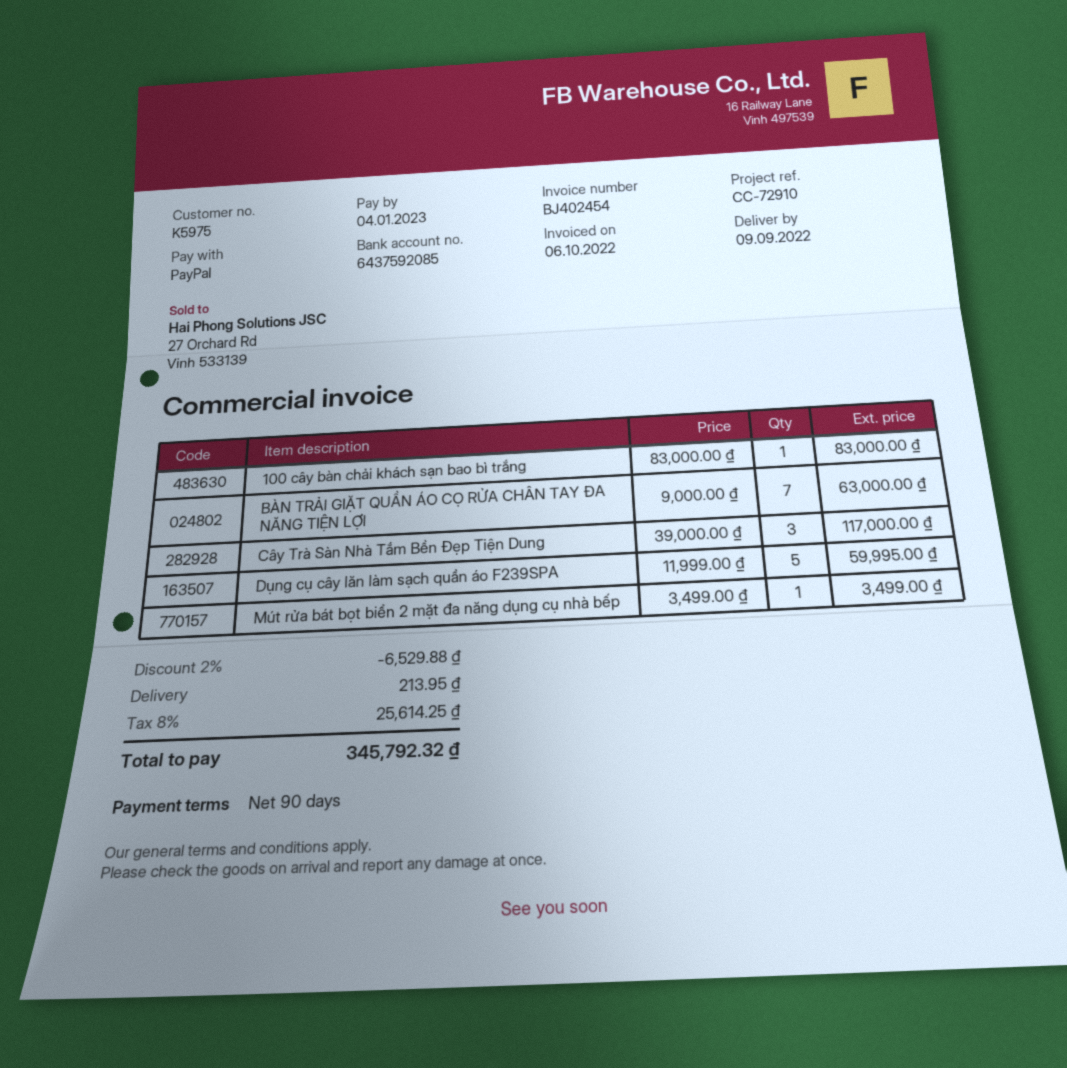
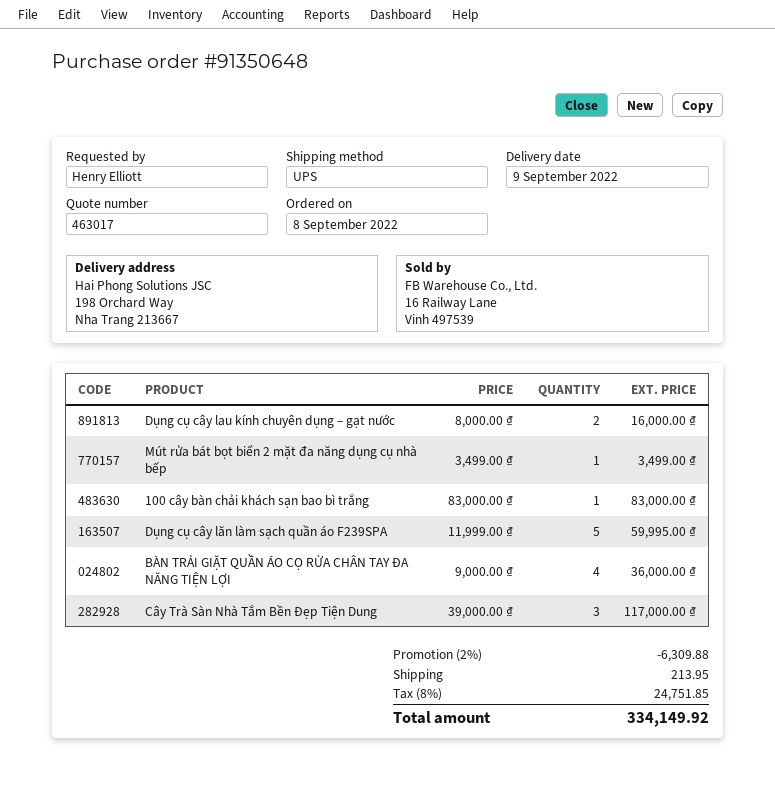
BÀN TRẢI GIẶT QUẦN ÁO CỌ RỬA CHÂN TAY ĐA NĂNG TIỆN LỢI: 7 x 9000.00 = 63000.00 -> 4 x 9000.00 = 36000.00
Dụng cụ cây lau kính chuyên dụng – gạt nước: none -> 2 x 8000.00 = 16000.00
discount: 2% = 6529.88 -> 2% = 6309.88
tax: 8% = 25614.25 -> 8% = 24751.85
total: 345792.32 -> 334149.92

